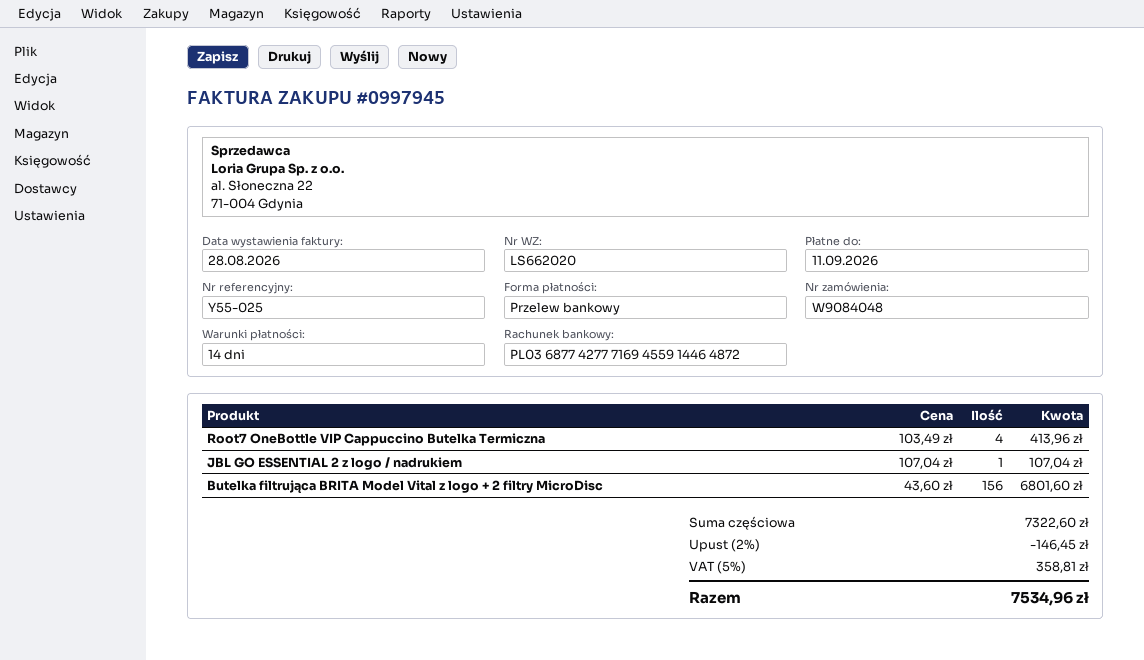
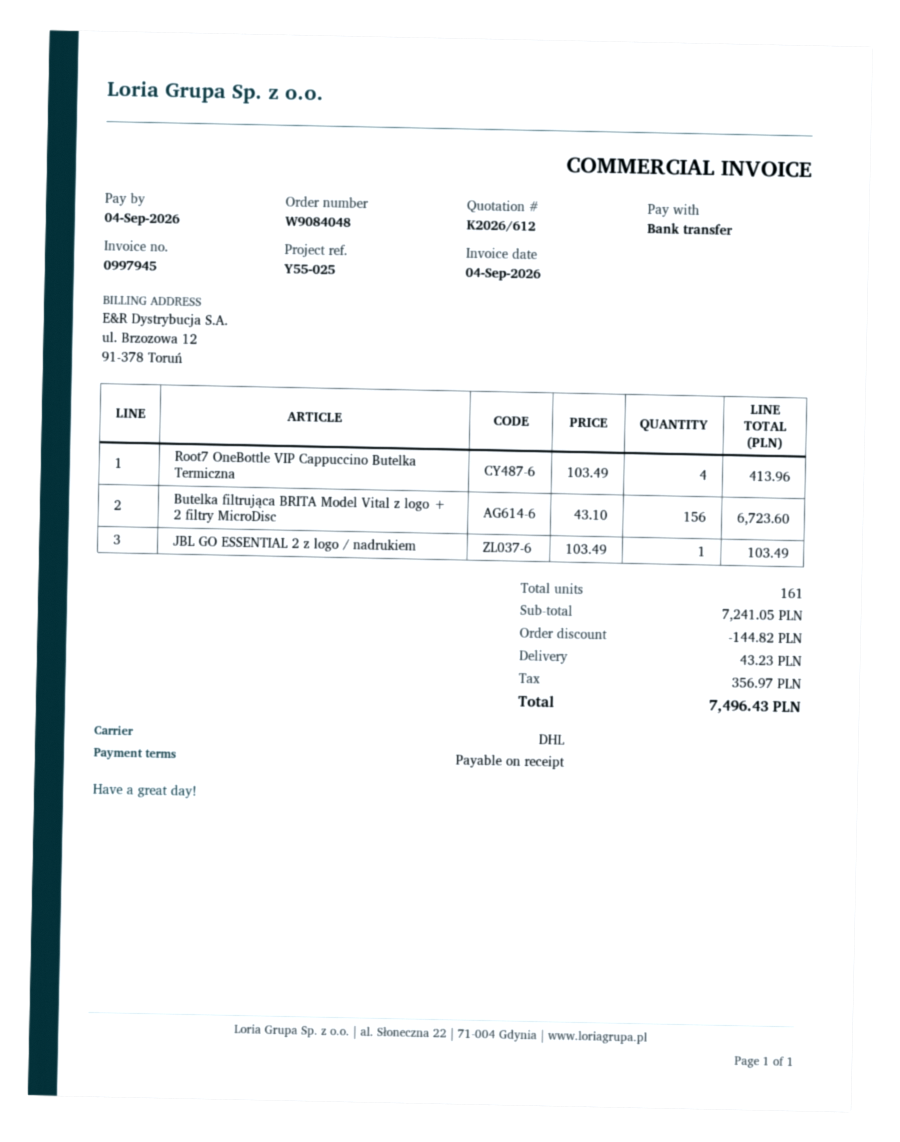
invoice date: 2026-08-28 -> 2026-09-04
payment terms: 14 days -> on receipt
due date: 2026-09-11 -> 2026-09-04
JBL GO ESSENTIAL 2 z logo / nadrukiem: 1 x 107.04 = 107.04 -> 1 x 103.49 = 103.49
Butelka filtrująca BRITA Model Vital z logo + 2 filtry MicroDisc: 156 x 43.60 = 6801.60 -> 156 x 43.10 = 6723.60
subtotal: 7322.60 -> 7241.05
discount: 146.45 -> 144.82
shipping: none -> 43.23
tax: 358.81 -> 356.97
total: 7534.96 -> 7496.43

